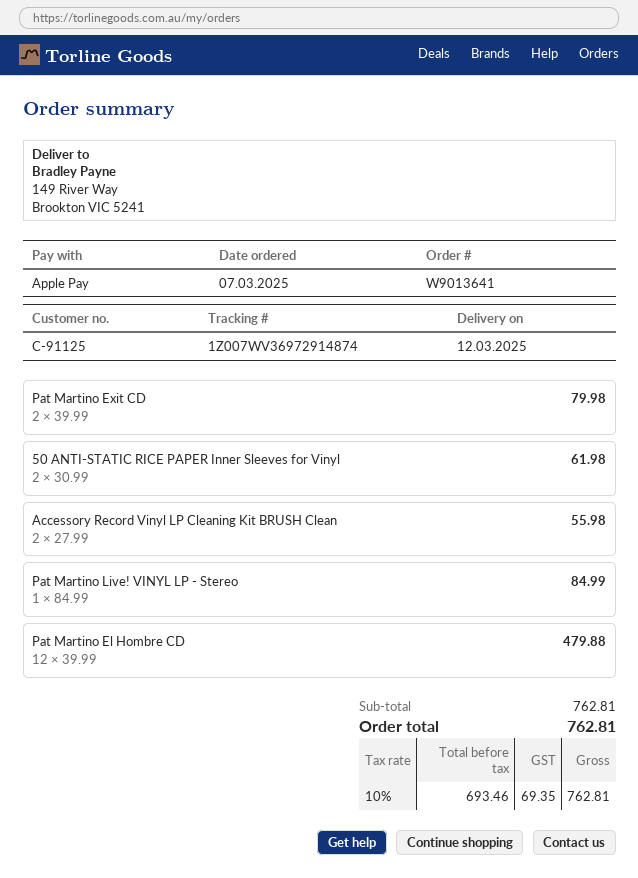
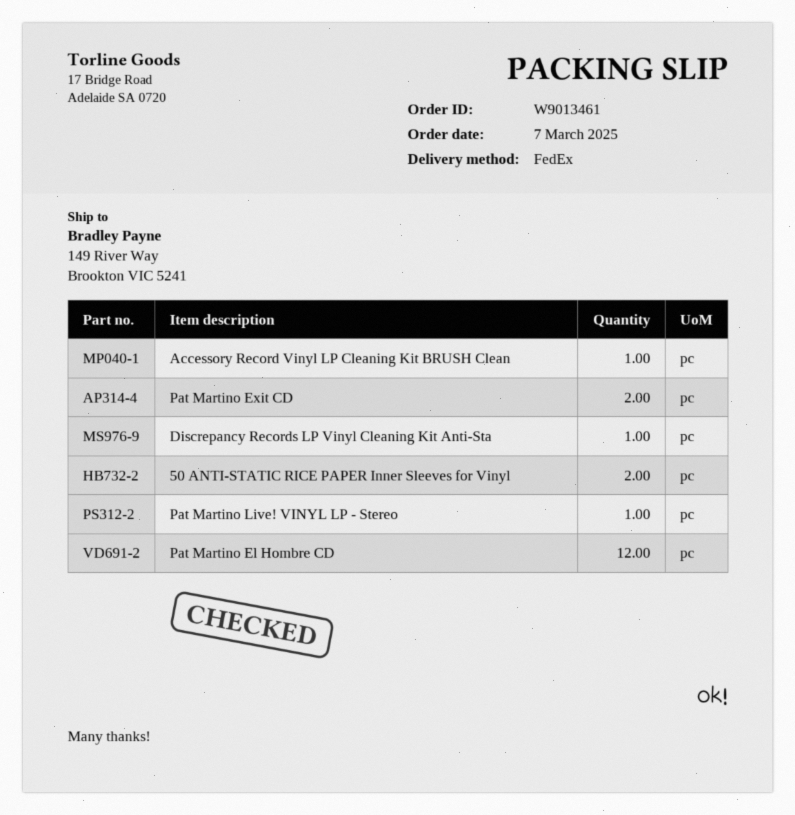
order number: W9013641 -> W9013461
Accessory Record Vinyl LP Cleaning Kit BRUSH Clean: 2 -> 1
Discrepancy Records LP Vinyl Cleaning Kit Anti-Sta: none -> 1

